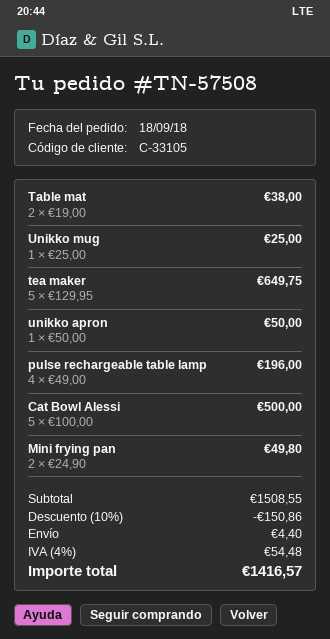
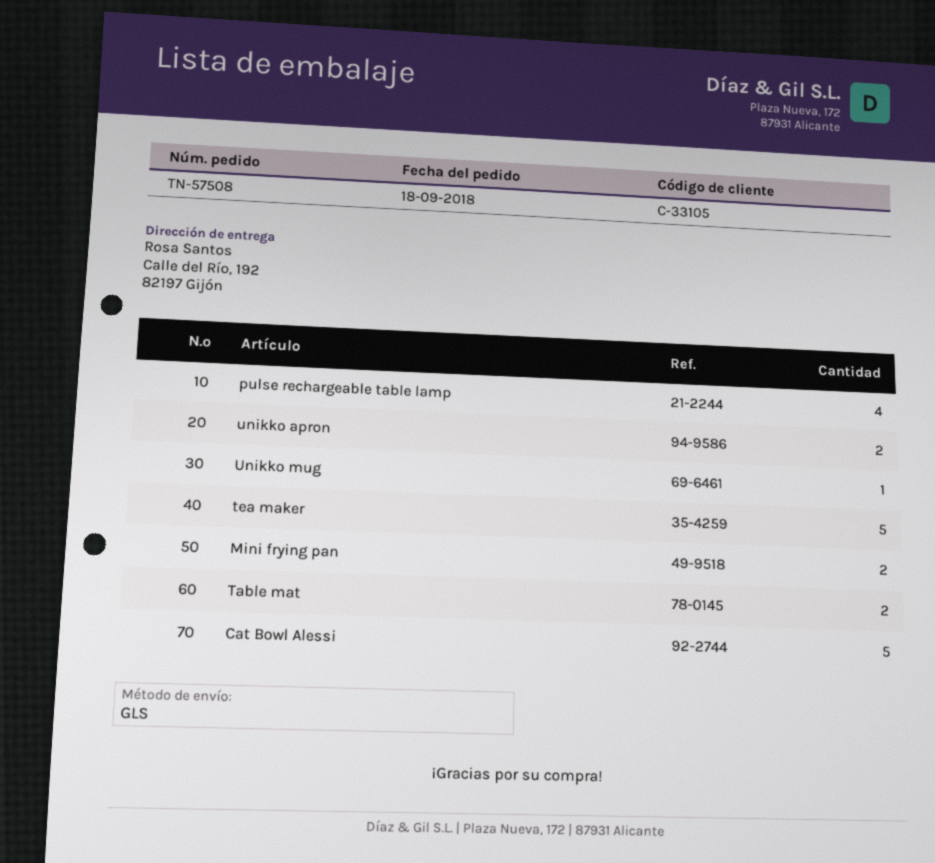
unikko apron: 1 -> 2

